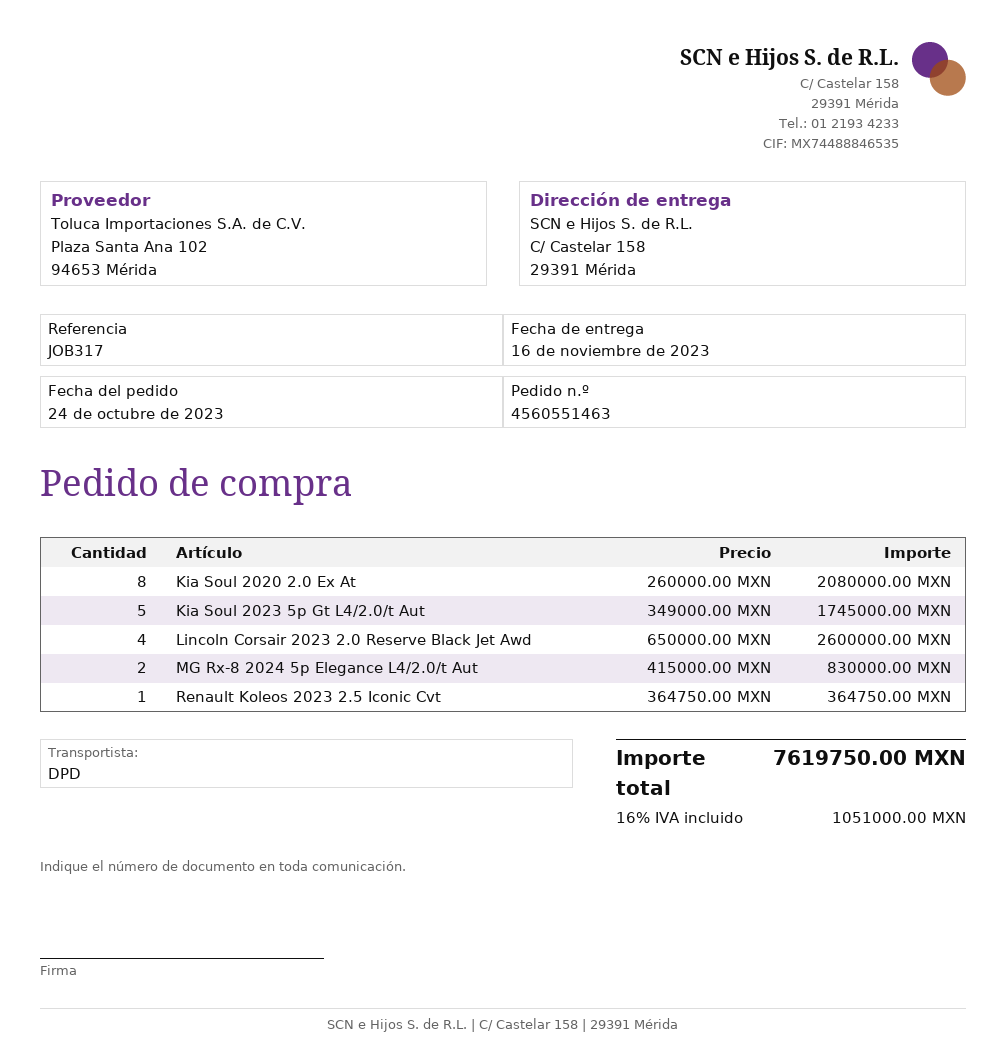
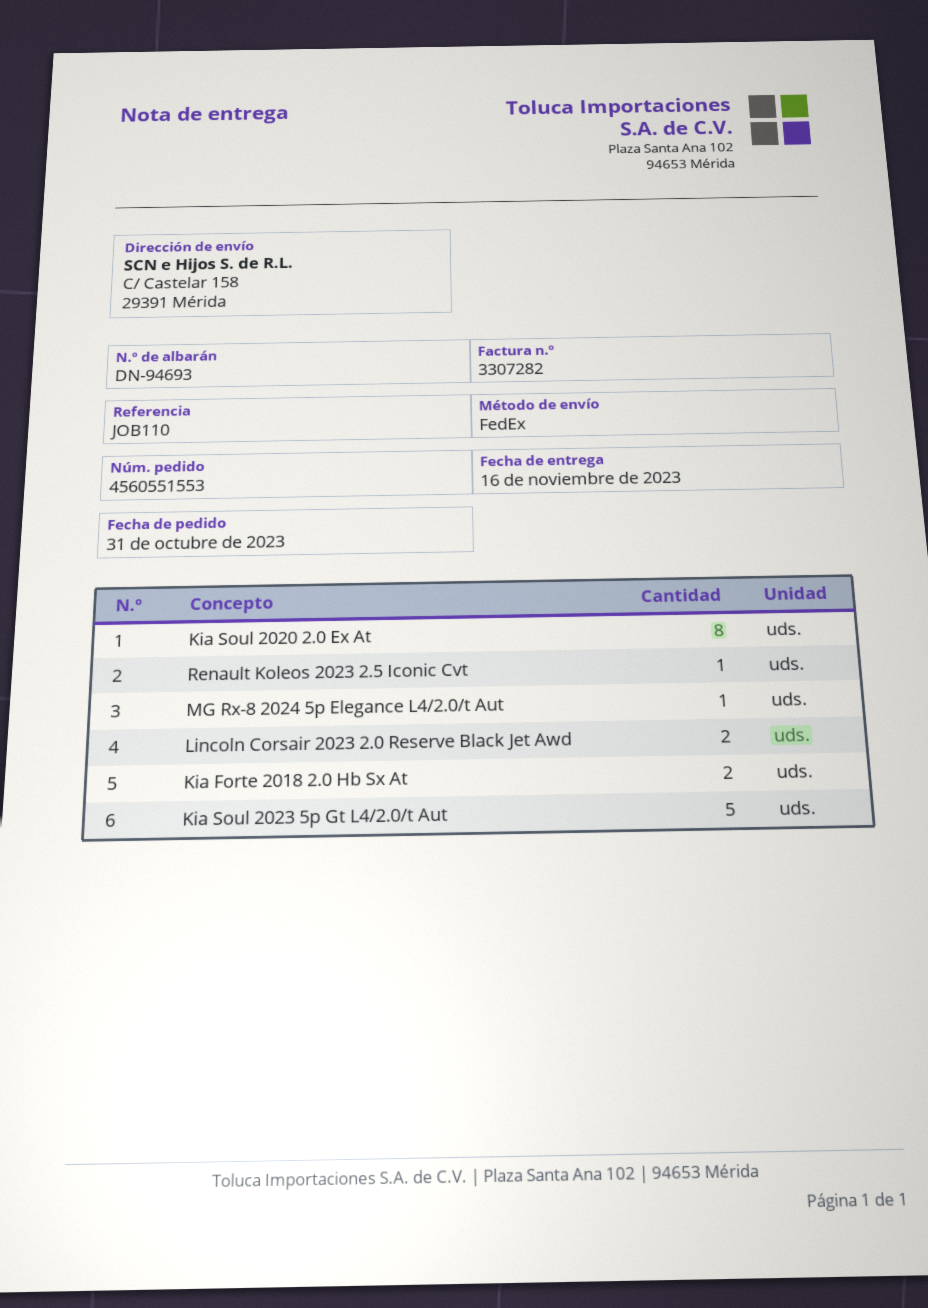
order number: 4560551463 -> 4560551553
order date: 2023-10-24 -> 2023-10-31
reference: JOB317 -> JOB110
shipping method: DPD -> FedEx
Lincoln Corsair 2023 2.0 Reserve Black Jet Awd: 4 -> 2
MG Rx-8 2024 5p Elegance L4/2.0/t Aut: 2 -> 1
Kia Forte 2018 2.0 Hb Sx At: none -> 2

